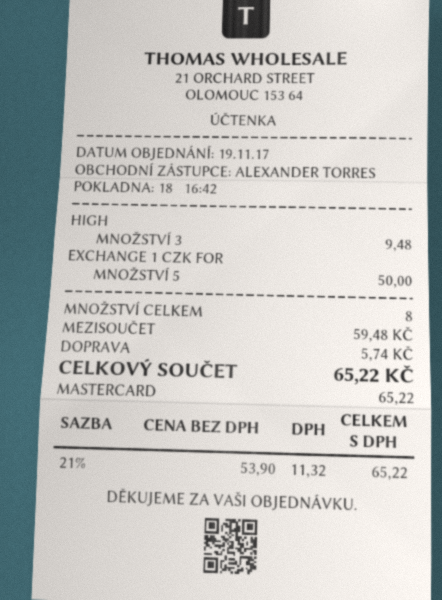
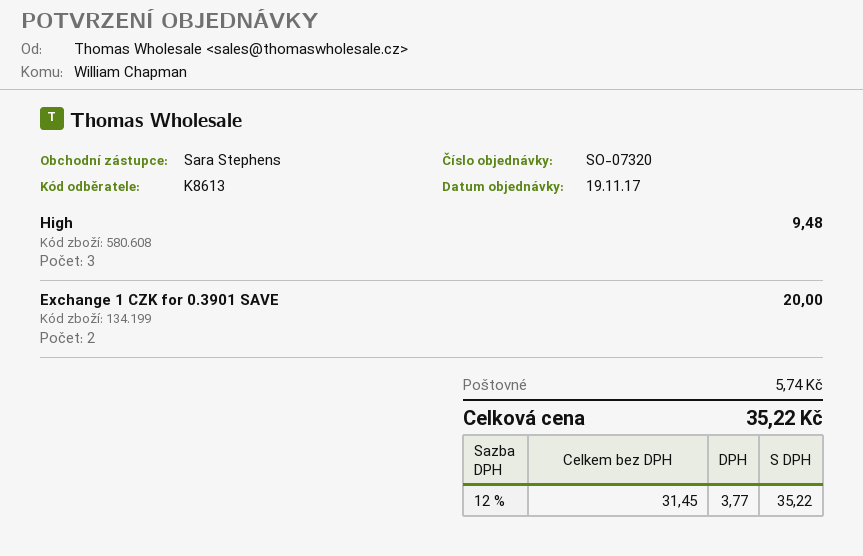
sales rep: ALEXANDER TORRES -> Sara Stephens
EXCHANGE 1 CZK FOR: 5 for 50.00 -> 2 for 20.00
net: 53.90 -> 31.45
tax: 21% = 11.32 -> 12% = 3.77
total: 65.22 -> 35.22

